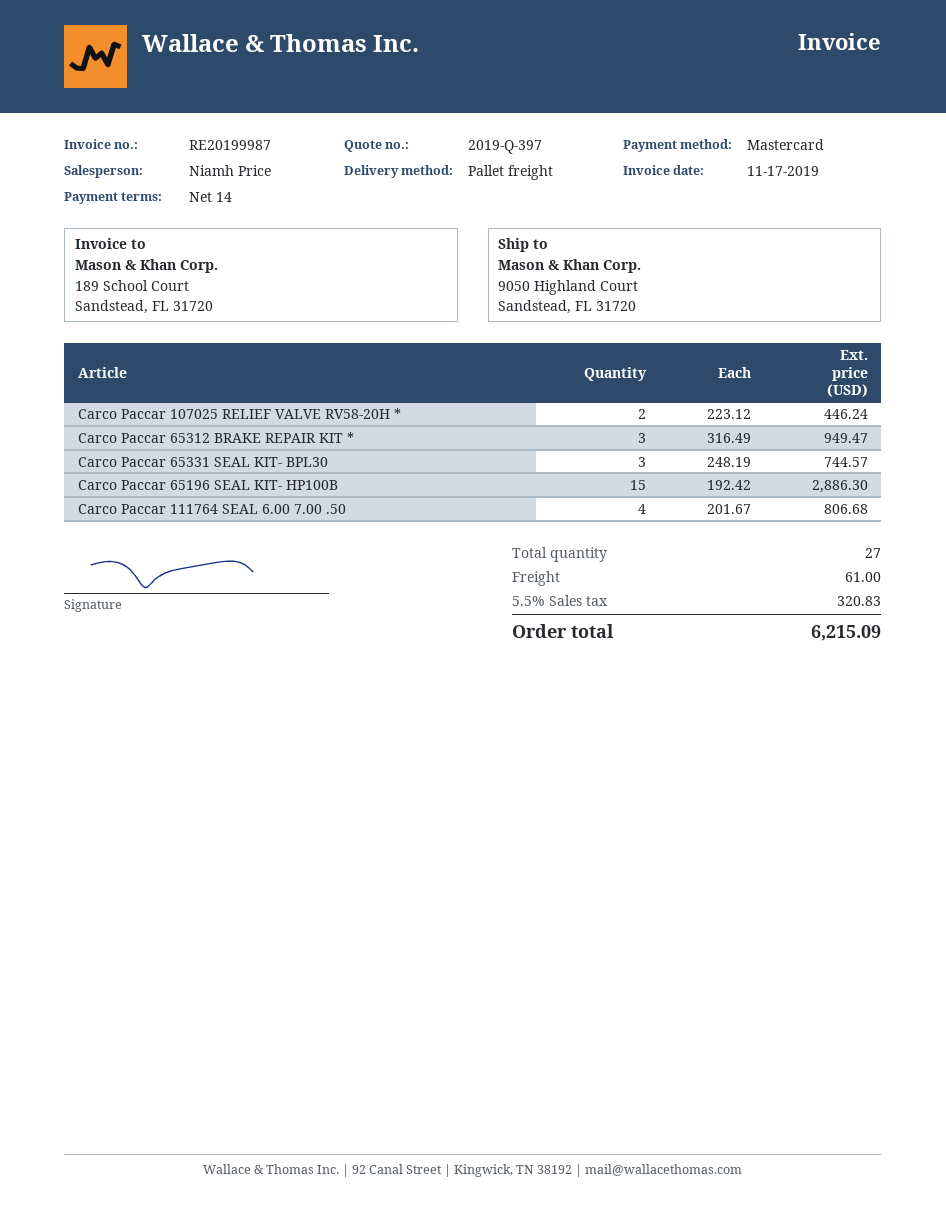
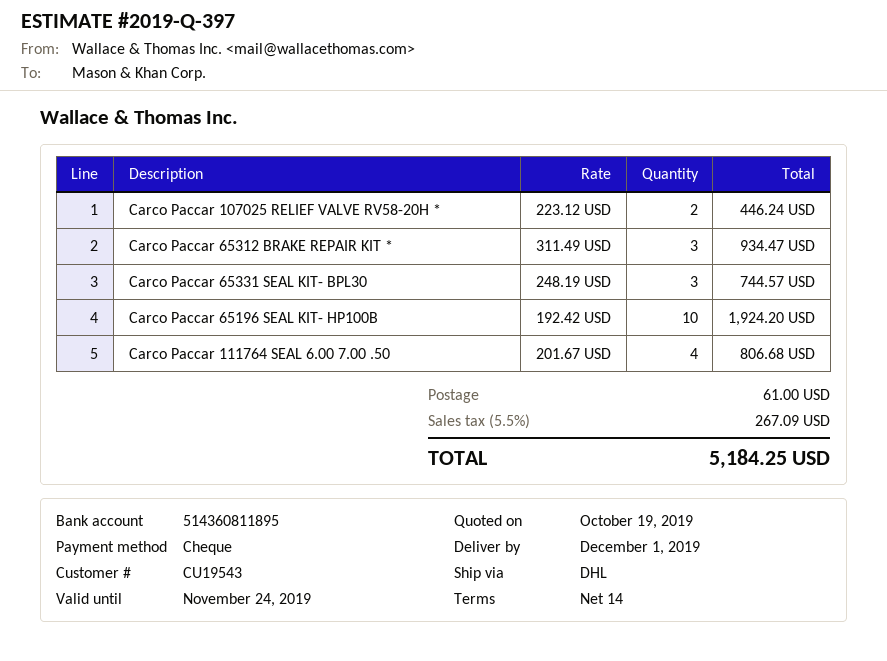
payment method: Mastercard -> cheque
shipping method: pallet freight -> DHL
Carco Paccar 65312 BRAKE REPAIR KIT *: 3 x 316.49 = 949.47 -> 3 x 311.49 = 934.47
Carco Paccar 65196 SEAL KIT- HP100B: 15 x 192.42 = 2886.30 -> 10 x 192.42 = 1924.20
tax: 5.5% = 320.83 -> 5.5% = 267.09
total: 6215.09 -> 5184.25

